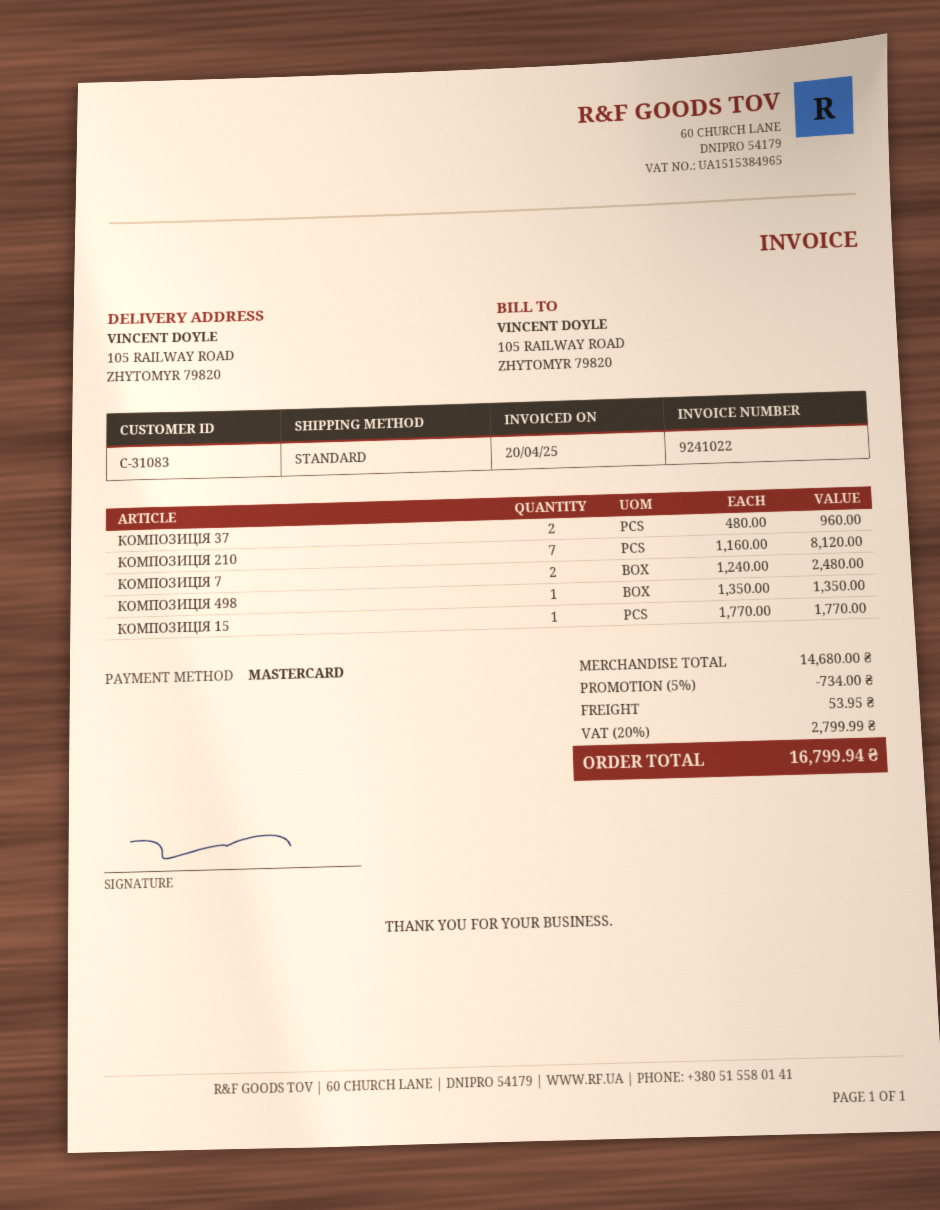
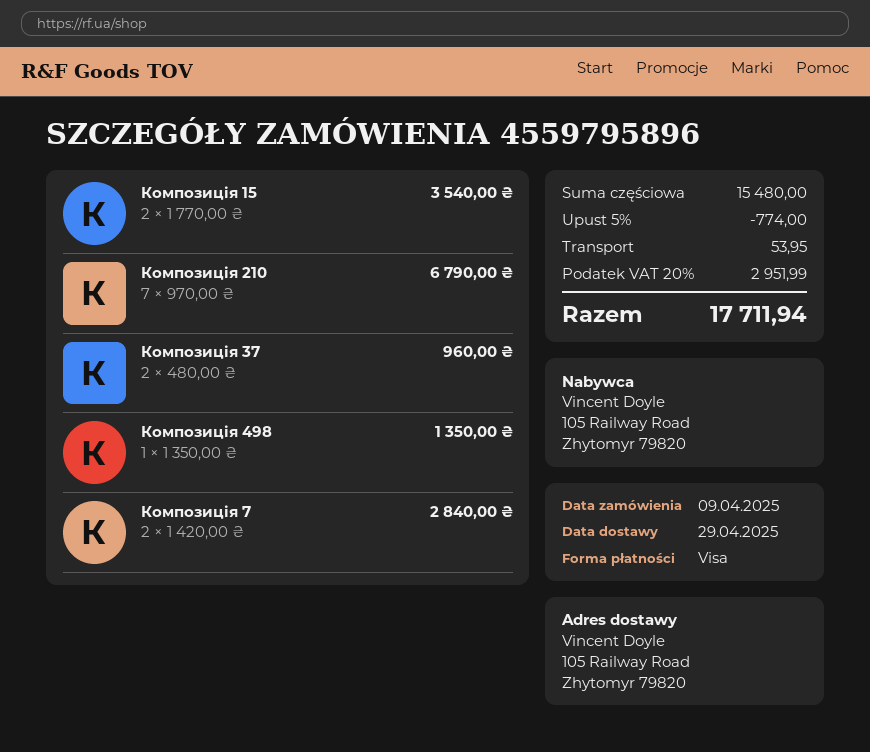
payment method: Mastercard -> Visa
КОМПОЗИЦІЯ 210: 7 x 1160.00 = 8120.00 -> 7 x 970.00 = 6790.00
КОМПОЗИЦІЯ 7: 2 x 1240.00 = 2480.00 -> 2 x 1420.00 = 2840.00
КОМПОЗИЦІЯ 15: 1 x 1770.00 = 1770.00 -> 2 x 1770.00 = 3540.00
subtotal: 14680.00 -> 15480.00
discount: 5% = 734.00 -> 5% = 774.00
tax: 20% = 2799.99 -> 20% = 2951.99
total: 16799.94 -> 17711.94

